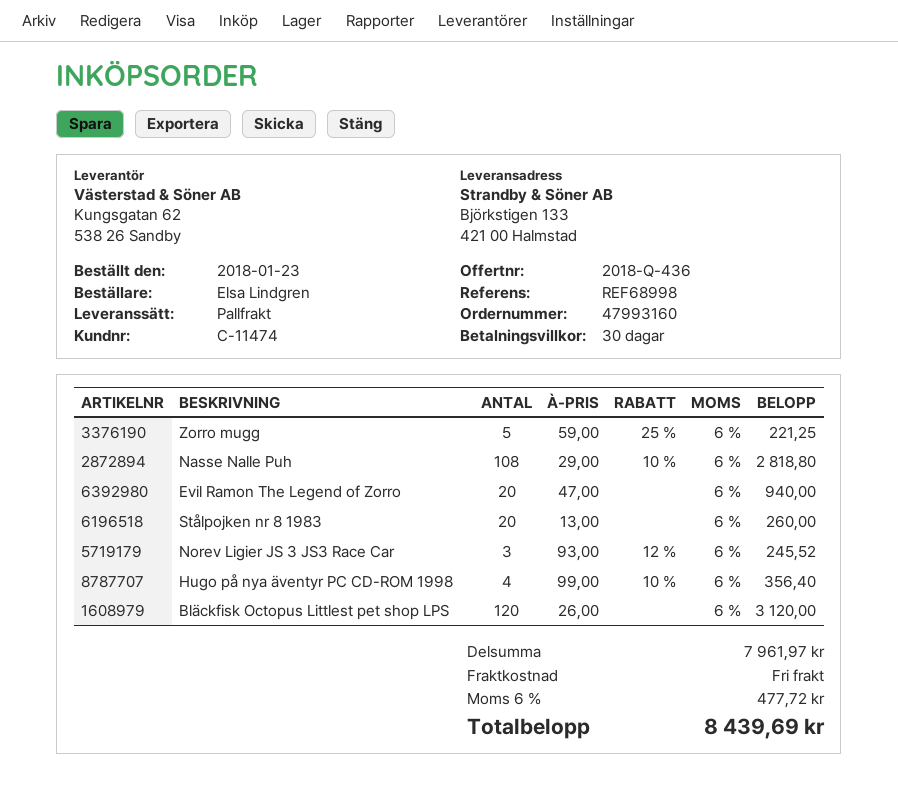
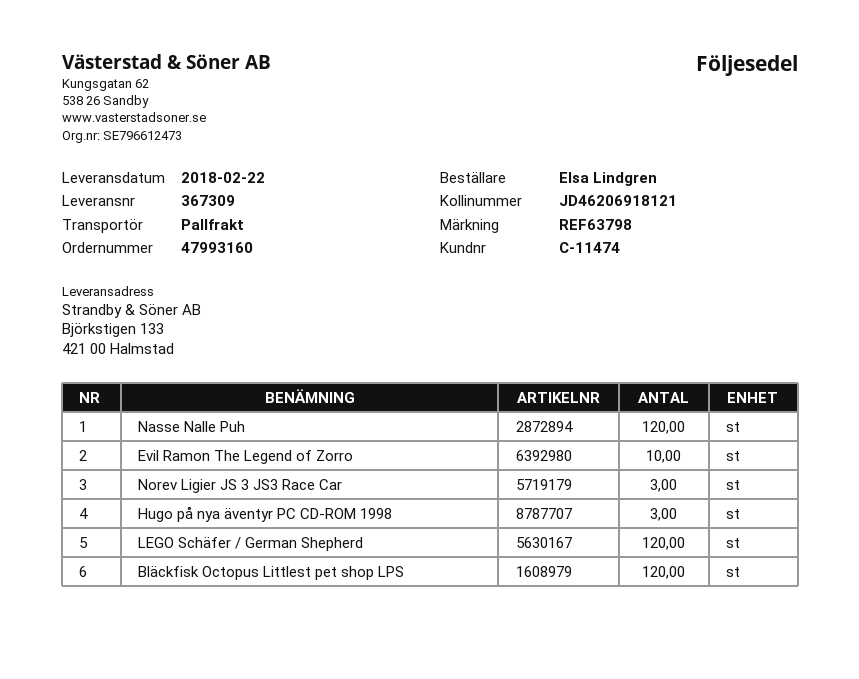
reference: REF68998 -> REF63798
Zorro mugg: 5 -> none
Nasse Nalle Puh: 108 -> 120
Evil Ramon The Legend of Zorro: 20 -> 10
Stålpojken nr 8 1983: 20 -> none
Hugo på nya äventyr PC CD-ROM 1998: 4 -> 3
LEGO Schäfer / German Shepherd: none -> 120

